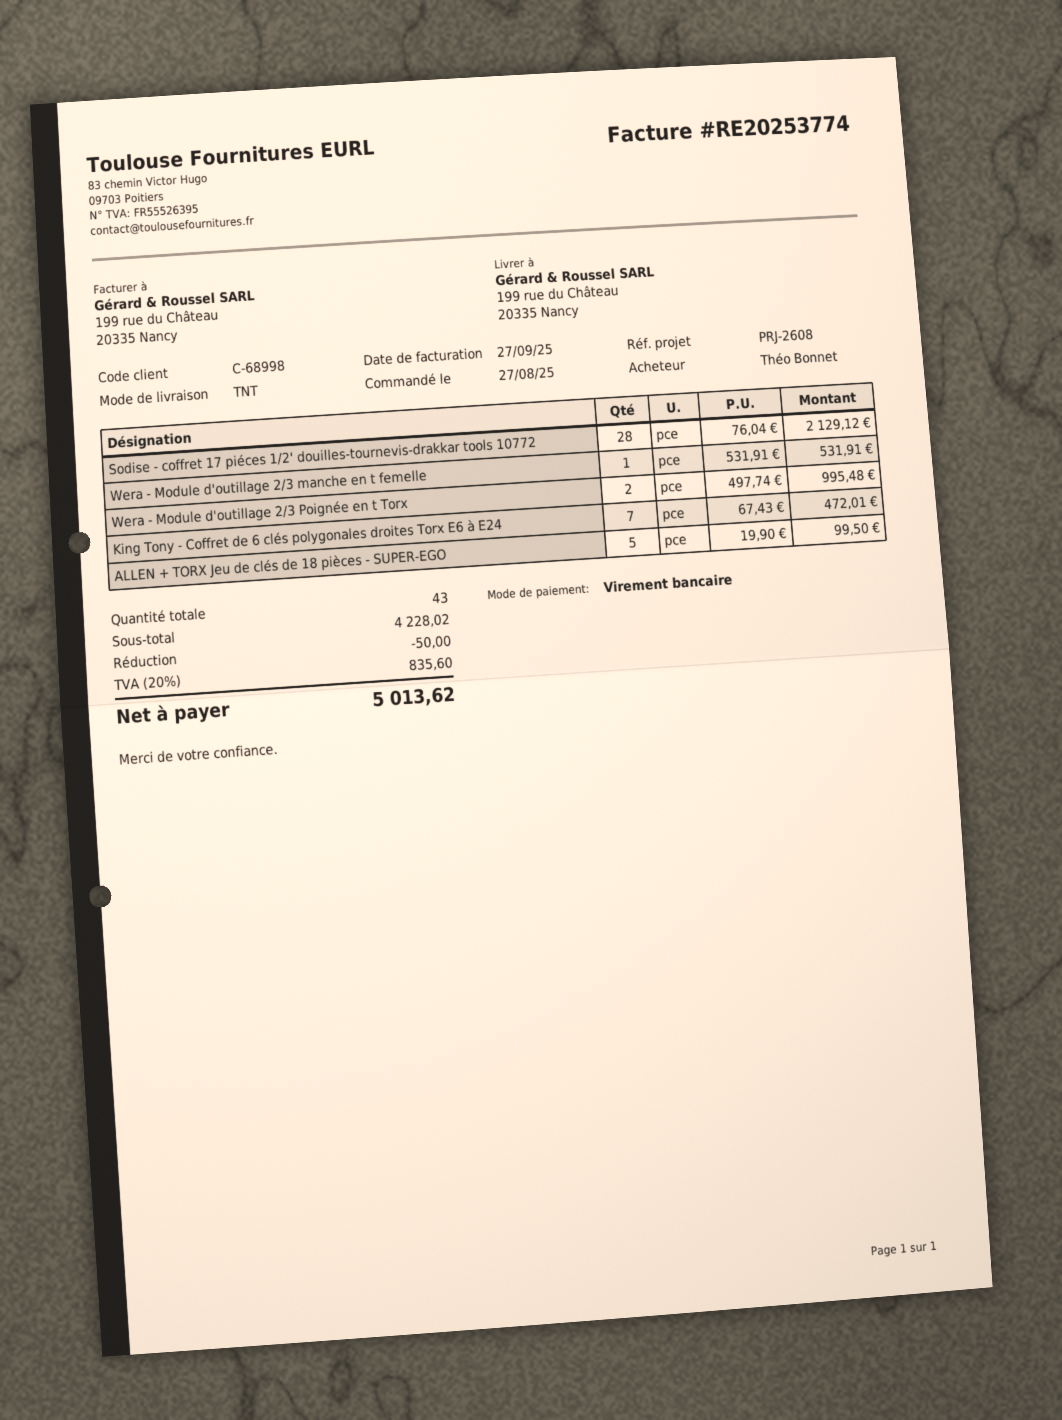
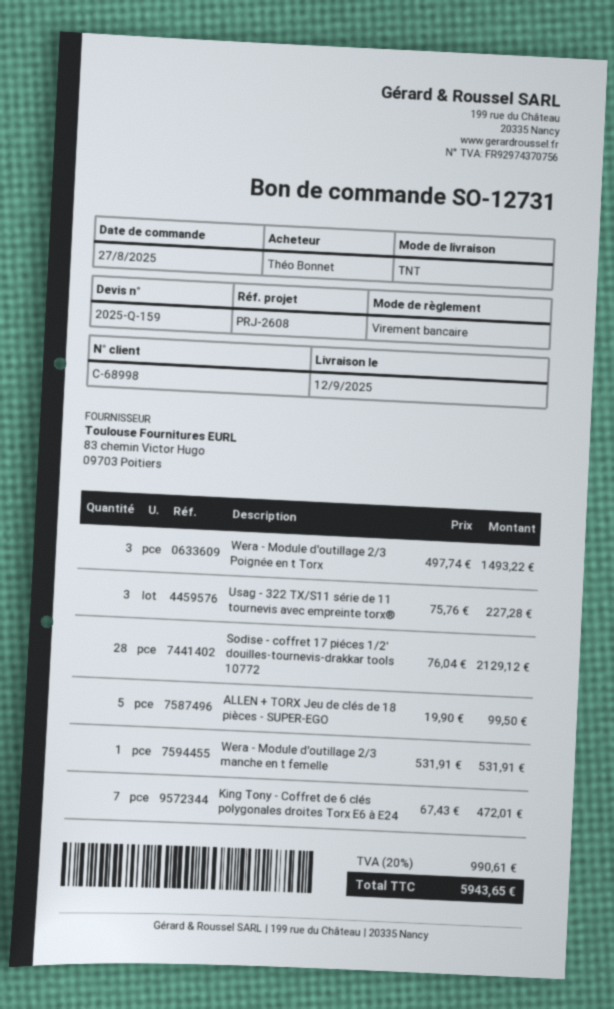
Wera - Module d'outillage 2/3 Poignée en t Torx: 2 x 497.74 = 995.48 -> 3 x 497.74 = 1493.22
Usag - 322 TX/S11 série de 11 tournevis avec empreinte torx®: none -> 3 x 75.76 = 227.28
discount: 50.00 -> none
tax: 20% = 835.60 -> 20% = 990.61
total: 5013.62 -> 5943.65

